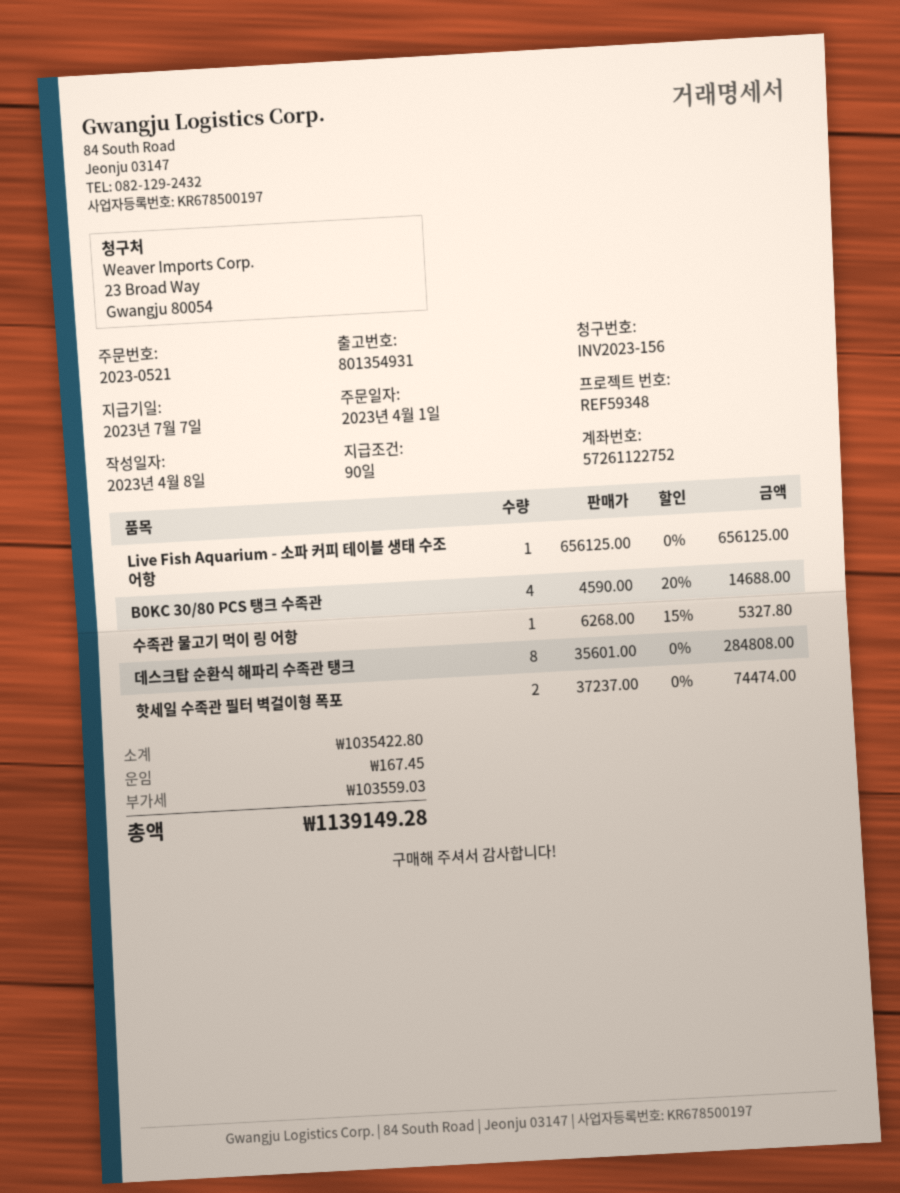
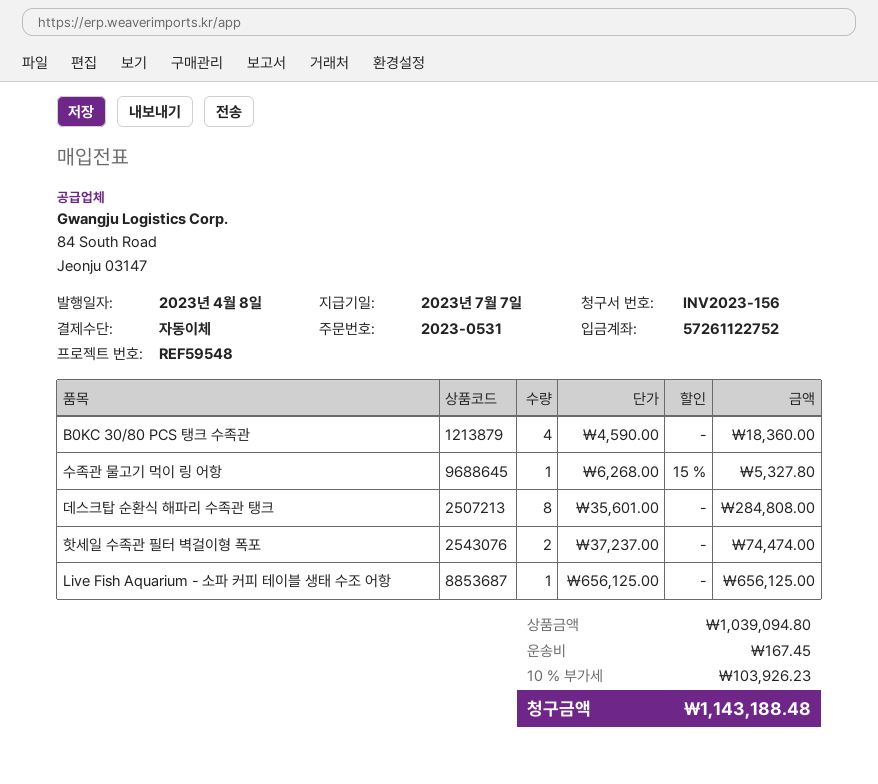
order number: 2023-0521 -> 2023-0531
reference: REF59348 -> REF59548
B0KC 30/80 PCS 탱크 수족관: 4 x 4590.00 - 20% = 14688.00 -> 4 x 4590.00 = 18360.00
subtotal: 1035422.80 -> 1039094.80
tax: 103559.03 -> 103926.23
total: 1139149.28 -> 1143188.48

